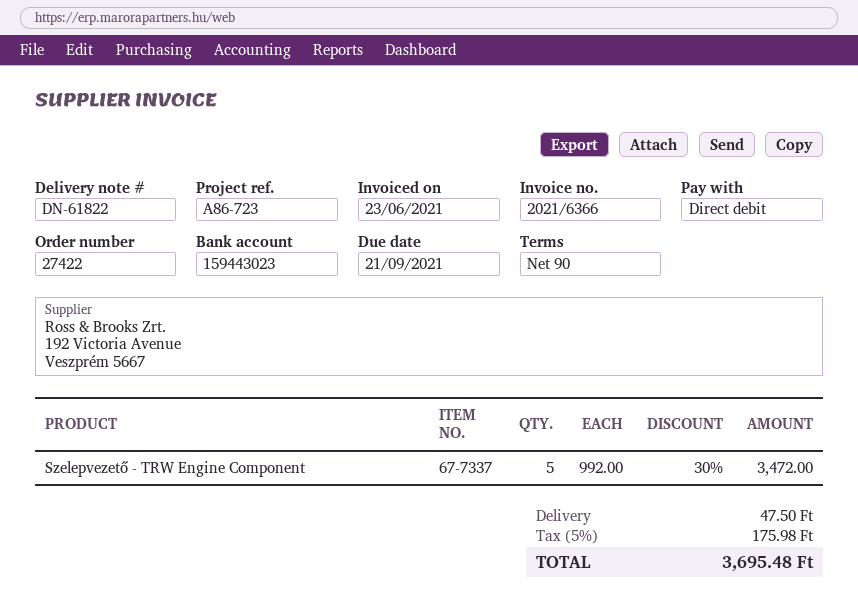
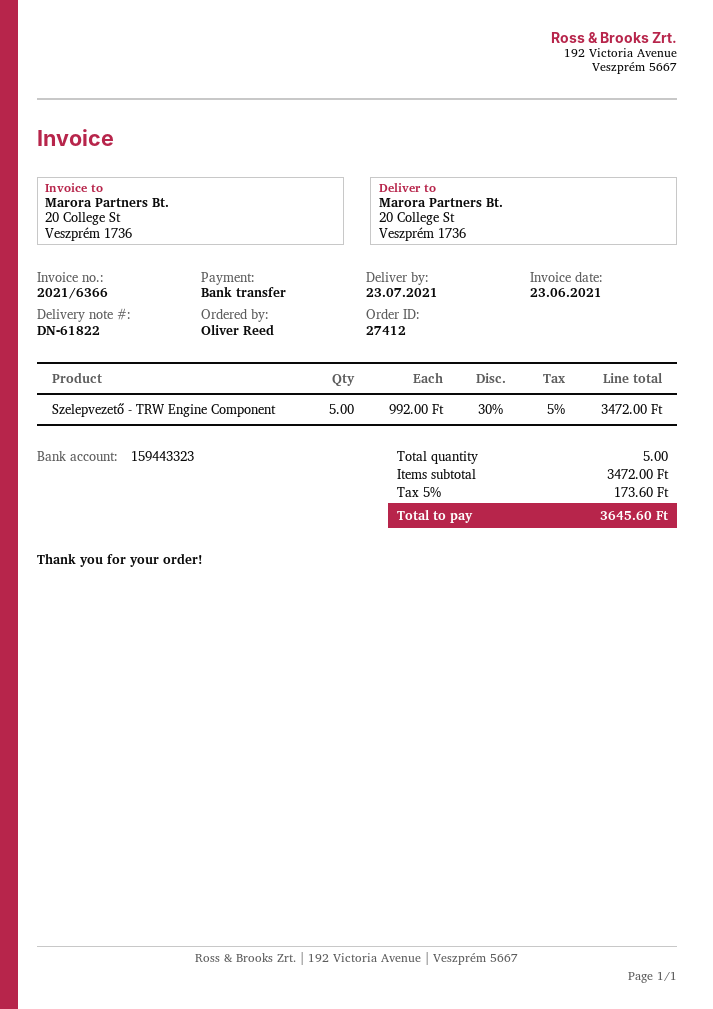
order number: 27422 -> 27412
payment method: direct debit -> bank transfer
bank account: 159443023 -> 159443323
shipping: 47.50 -> none
tax: 5% = 175.98 -> 5% = 173.60
total: 3695.48 -> 3645.60

